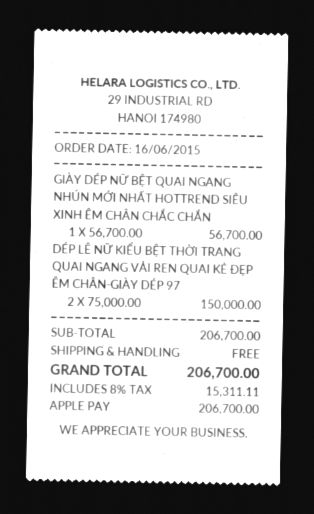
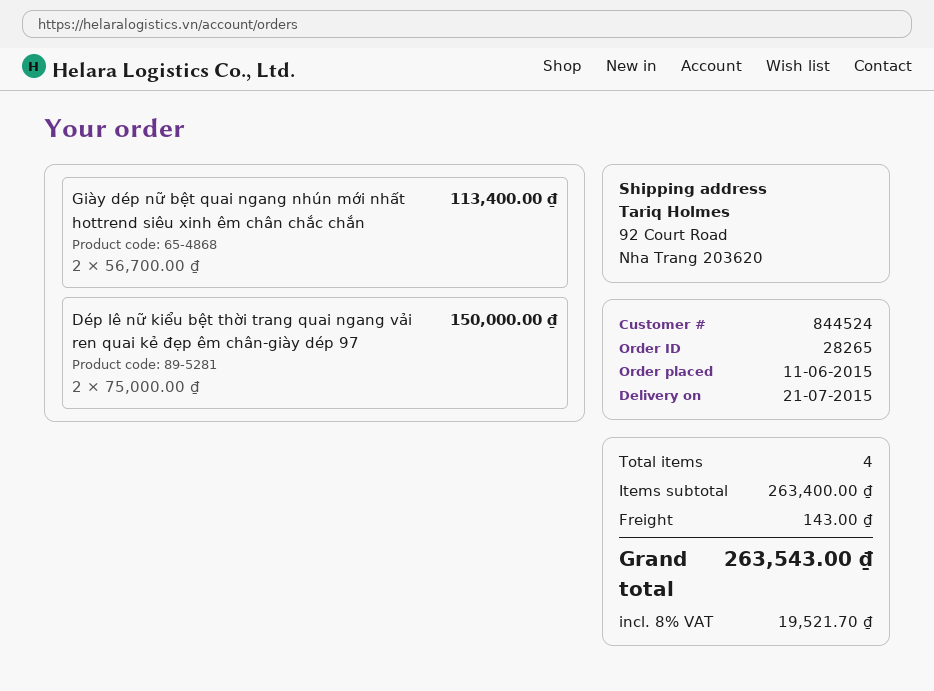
order date: 2015-06-16 -> 2015-06-11
GIÀY DÉP NỮ BỆT QUAI NGANG NHÚN MỚI NHẤT HOTTREND SIÊU XINH ÊM CHÂN CHẮC CHẮN: 1 x 56700.00 = 56700.00 -> 2 x 56700.00 = 113400.00
subtotal: 206700.00 -> 263400.00
shipping: 0.00 -> 143.00
tax: 8% = 15311.11 -> 8% = 19521.70
total: 206700.00 -> 263543.00

